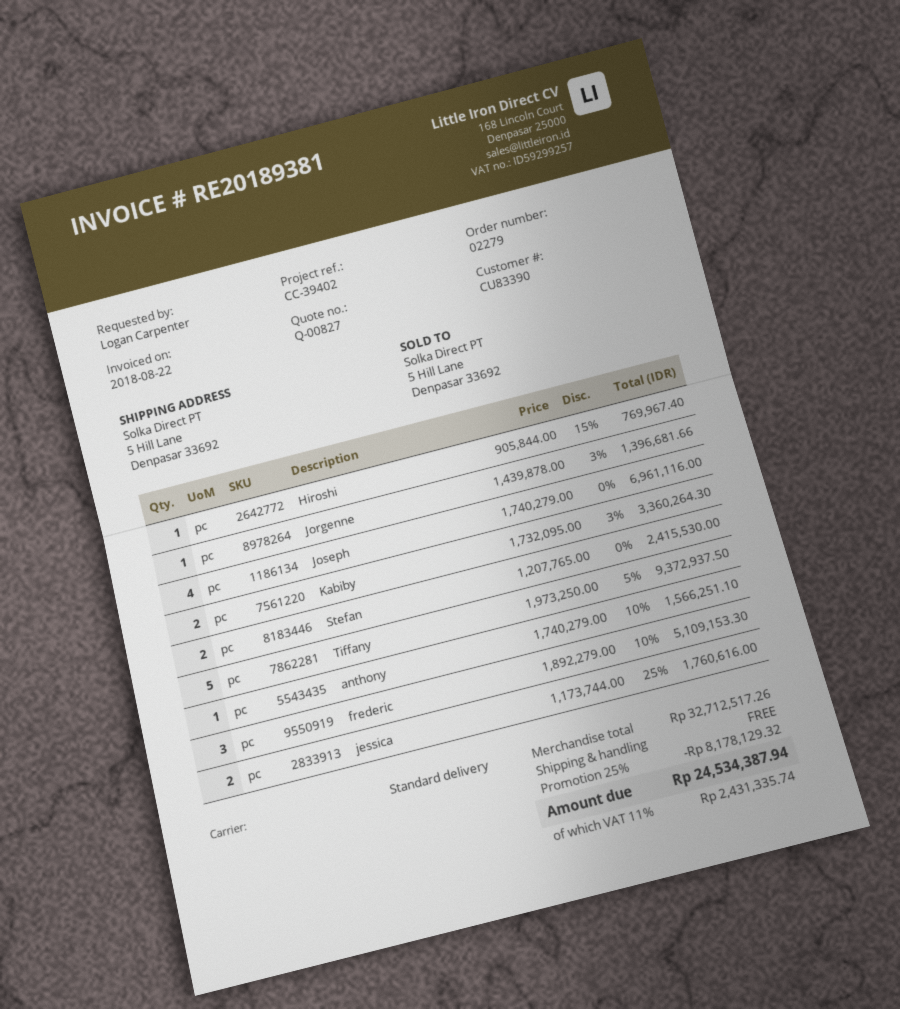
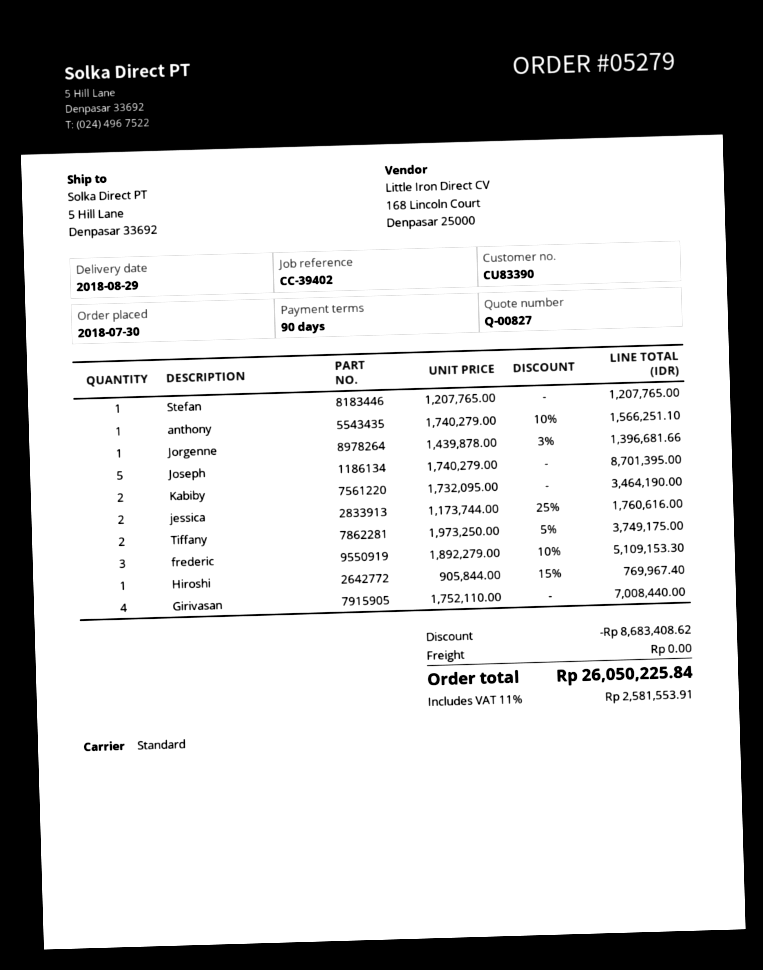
order number: 02279 -> 05279
Joseph: 4 x 1740279.00 = 6961116.00 -> 5 x 1740279.00 = 8701395.00
Kabiby: 2 x 1732095.00 - 3% = 3360264.30 -> 2 x 1732095.00 = 3464190.00
Stefan: 2 x 1207765.00 = 2415530.00 -> 1 x 1207765.00 = 1207765.00
Tiffany: 5 x 1973250.00 - 5% = 9372937.50 -> 2 x 1973250.00 - 5% = 3749175.00
Girivasan: none -> 4 x 1752110.00 = 7008440.00
discount: 8178129.32 -> 8683408.62
tax: 11% = 2431335.74 -> 11% = 2581553.91
total: 24534387.94 -> 26050225.84

